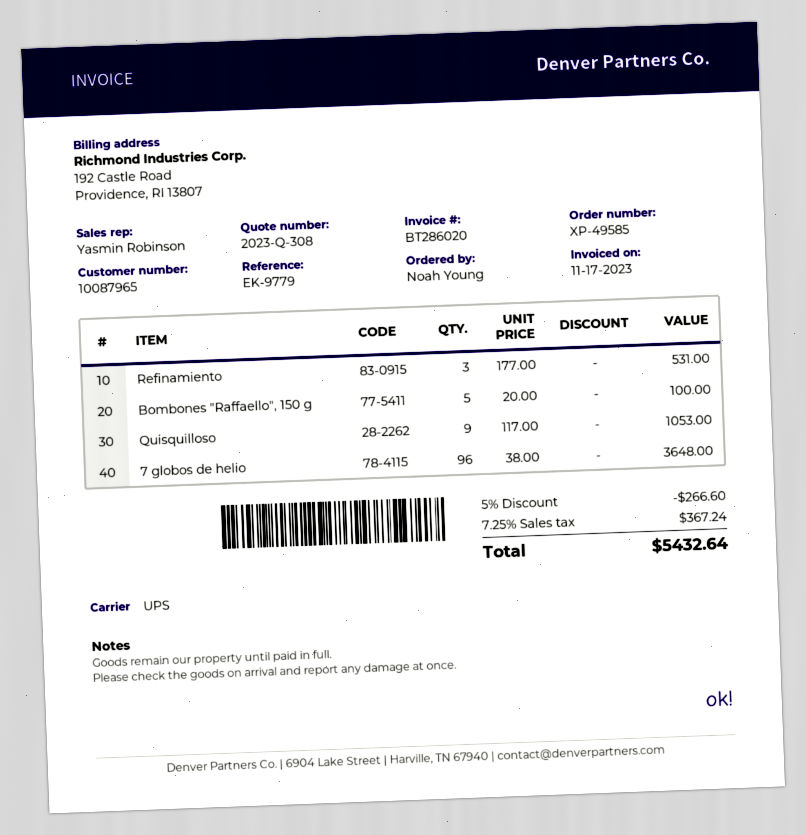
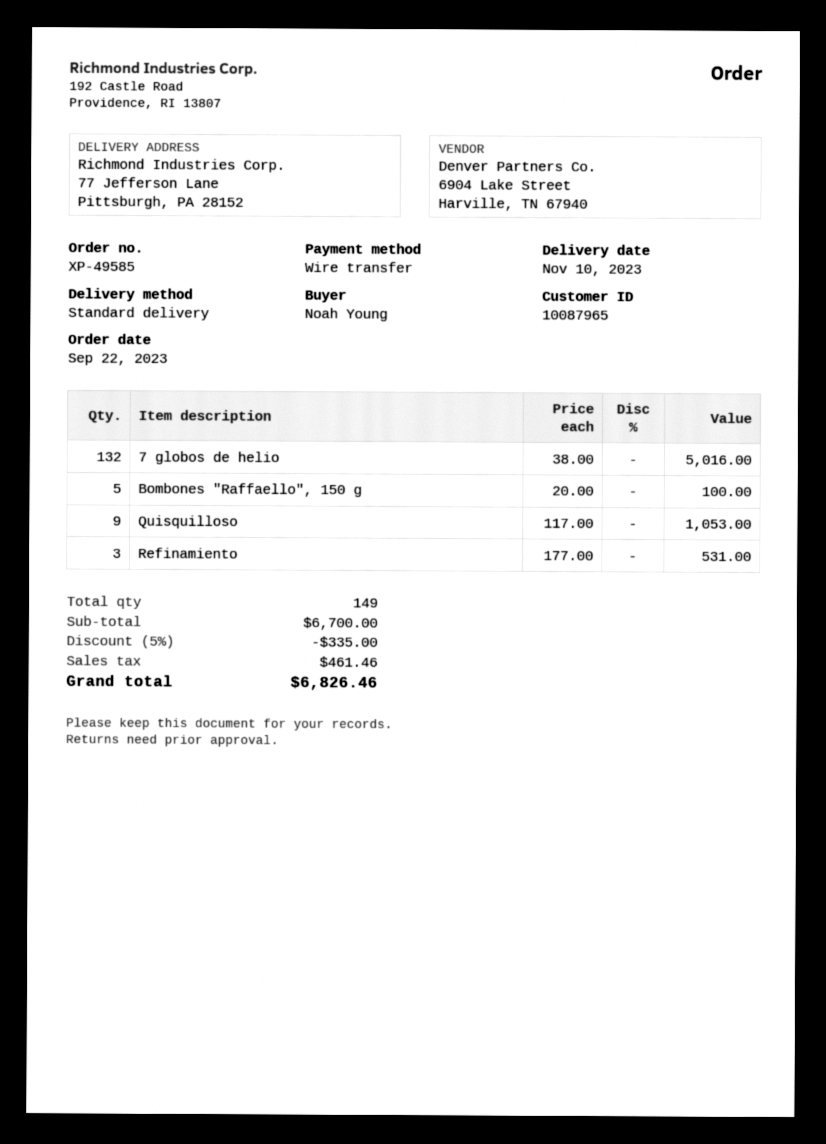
shipping method: UPS -> standard
7 globos de helio: 96 x 38.00 = 3648.00 -> 132 x 38.00 = 5016.00
discount: 5% = 266.60 -> 5% = 335.00
tax: 367.24 -> 461.46
total: 5432.64 -> 6826.46

